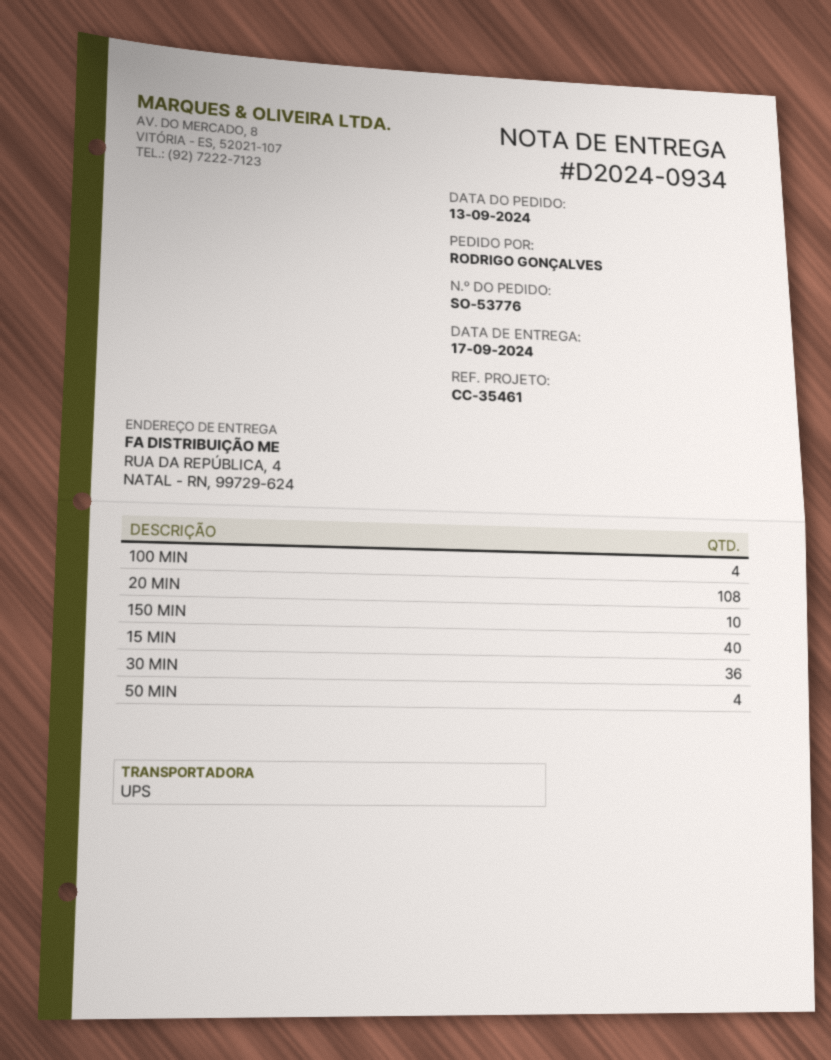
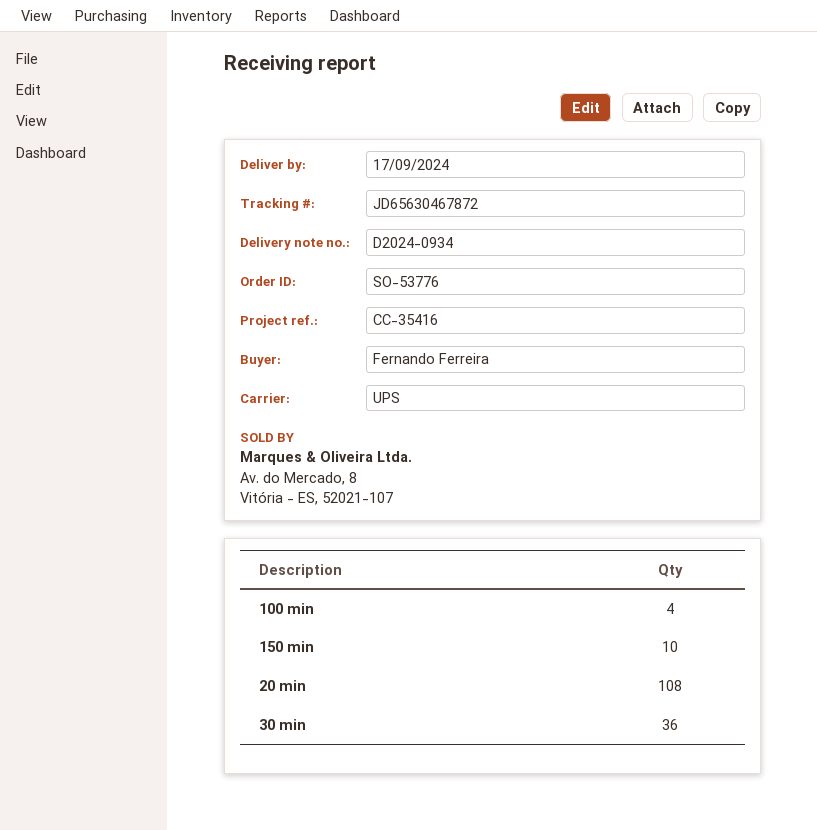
reference: CC-35461 -> CC-35416
ordered by: RODRIGO GONÇALVES -> Fernando Ferreira
15 MIN: 40 -> none
50 MIN: 4 -> none

